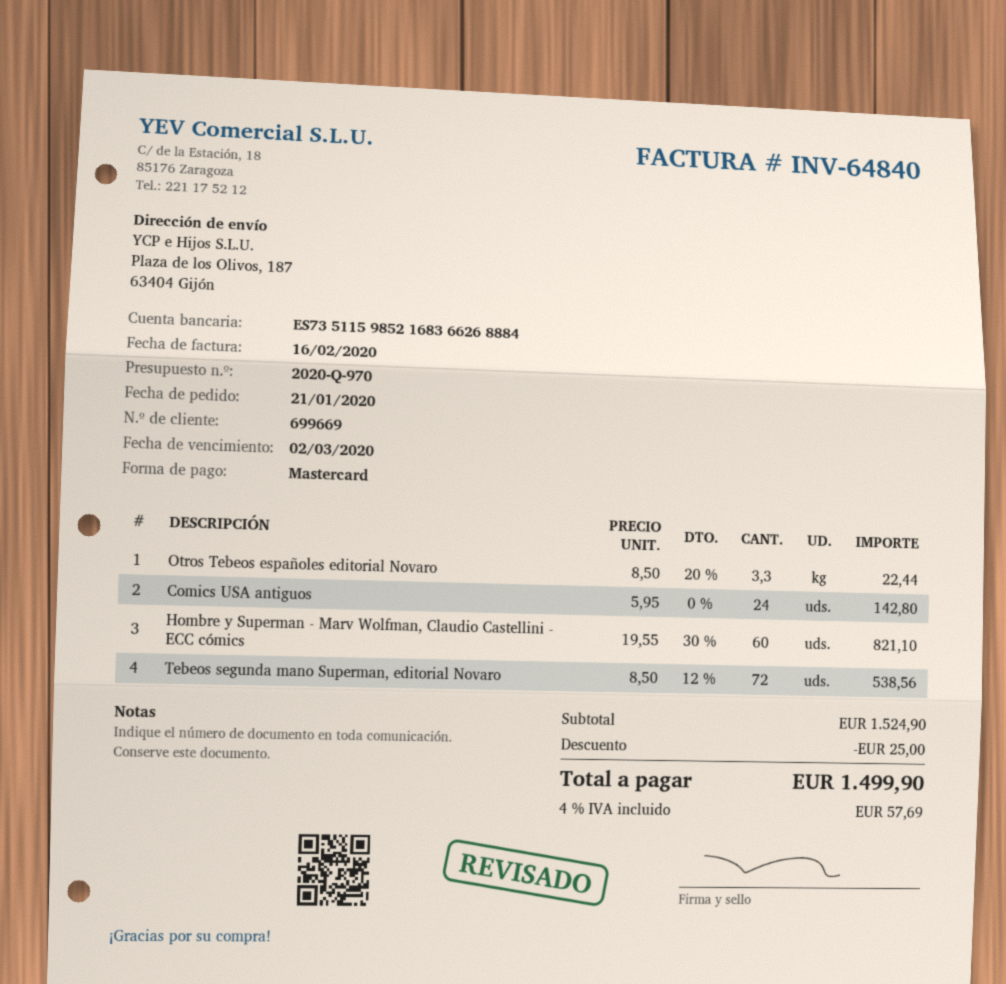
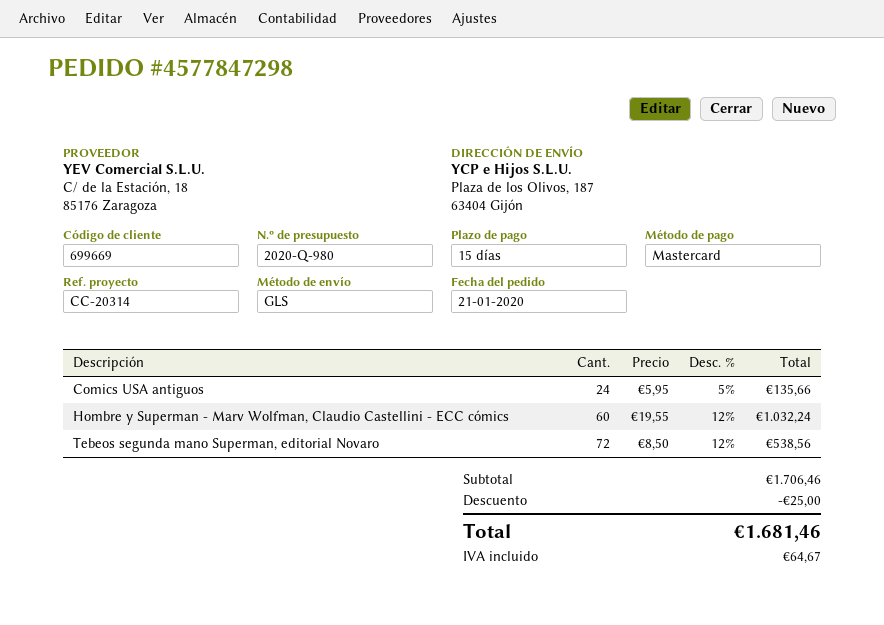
quote number: 2020-Q-970 -> 2020-Q-980
Otros Tebeos españoles editorial Novaro: 3.3 x 8.50 - 20% = 22.44 -> none
Comics USA antiguos: 24 x 5.95 = 142.80 -> 24 x 5.95 - 5% = 135.66
Hombre y Superman - Marv Wolfman, Claudio Castellini - ECC cómics: 60 x 19.55 - 30% = 821.10 -> 60 x 19.55 - 12% = 1032.24
subtotal: 1524.90 -> 1706.46
tax: 57.69 -> 64.67
total: 1499.90 -> 1681.46

